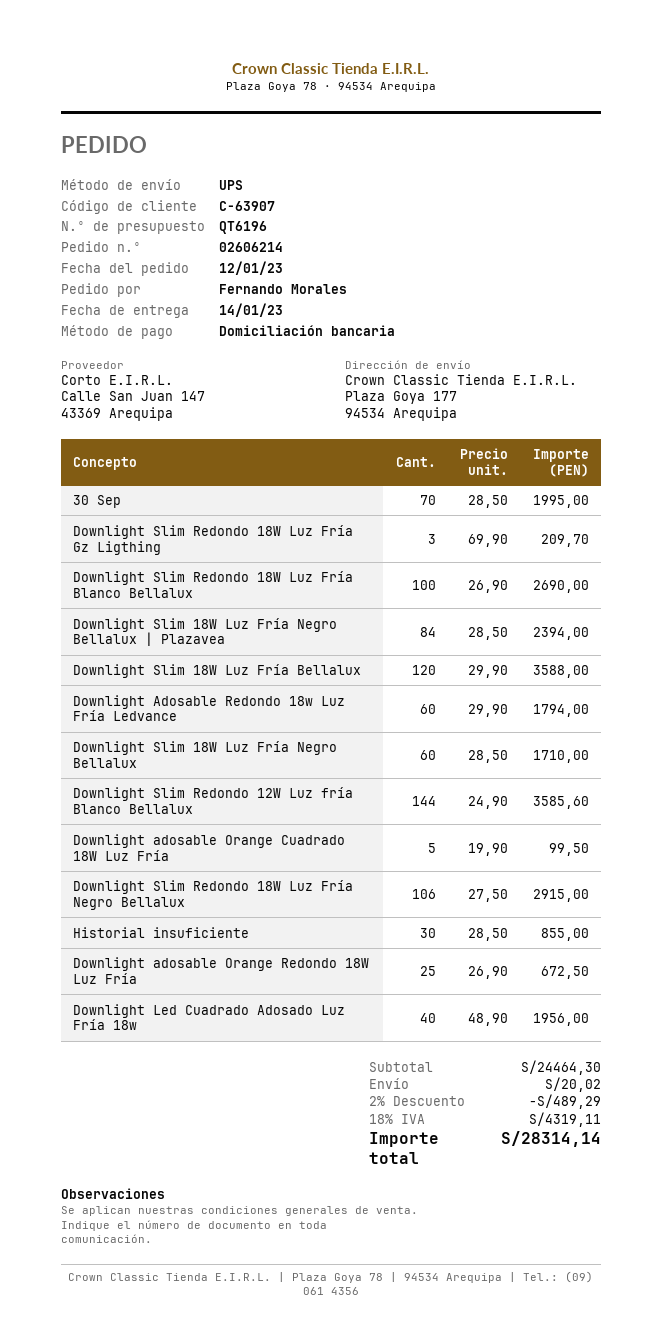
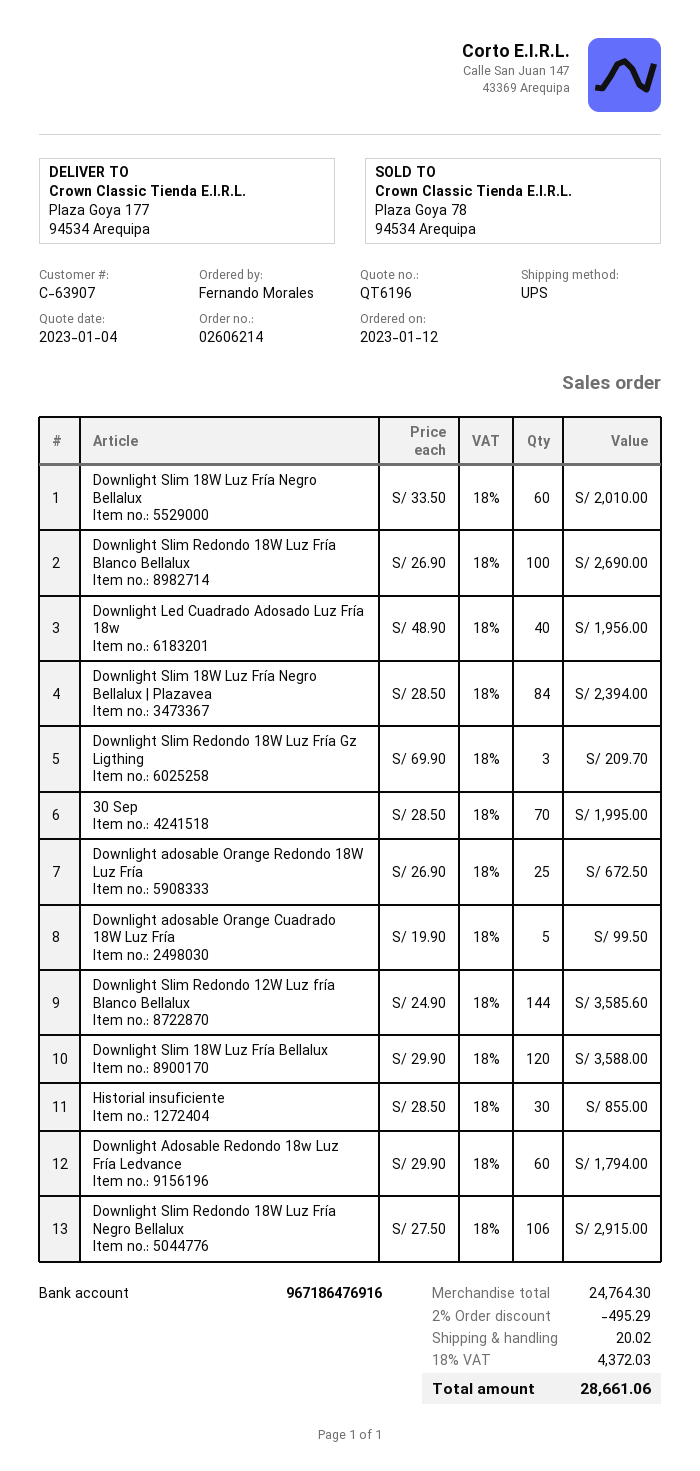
Downlight Slim 18W Luz Fría Negro Bellalux: 60 x 28.50 = 1710.00 -> 60 x 33.50 = 2010.00
subtotal: 24464.30 -> 24764.30
discount: 2% = 489.29 -> 2% = 495.29
tax: 18% = 4319.11 -> 18% = 4372.03
total: 28314.14 -> 28661.06

